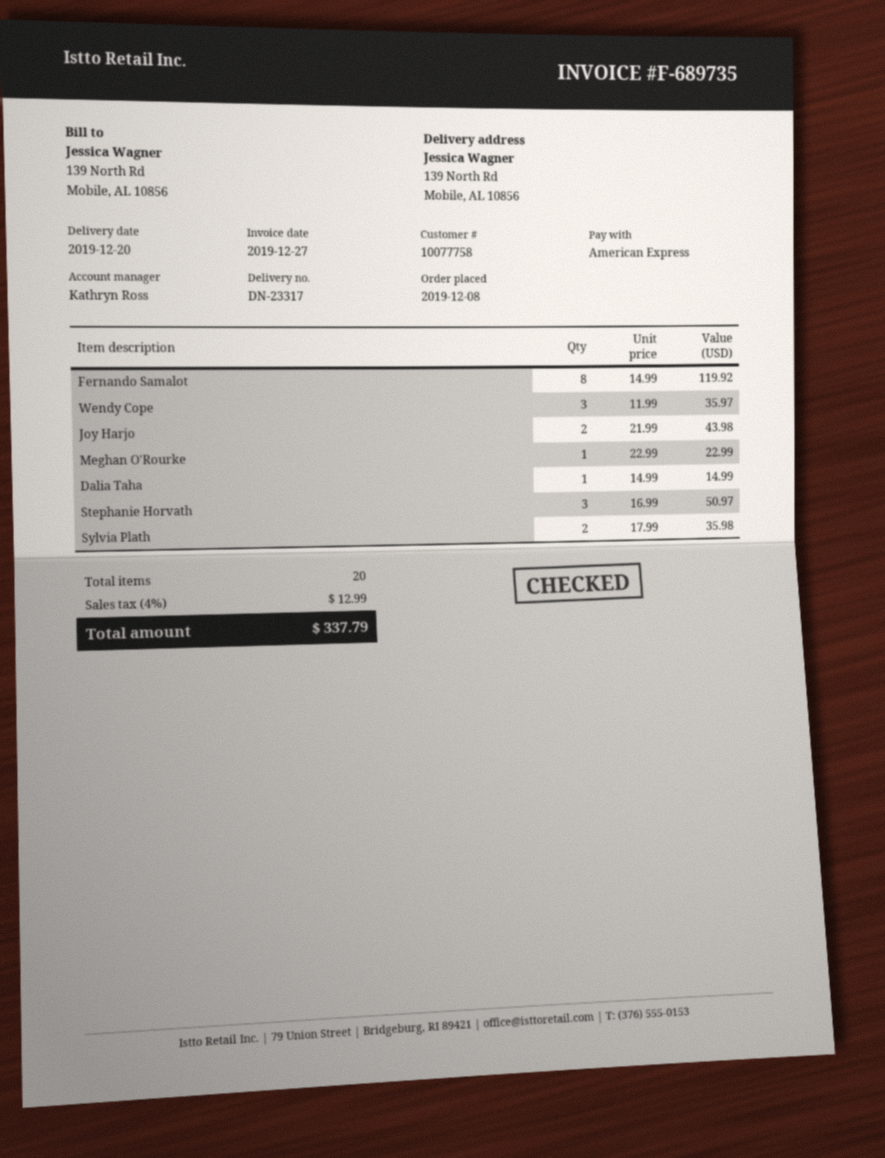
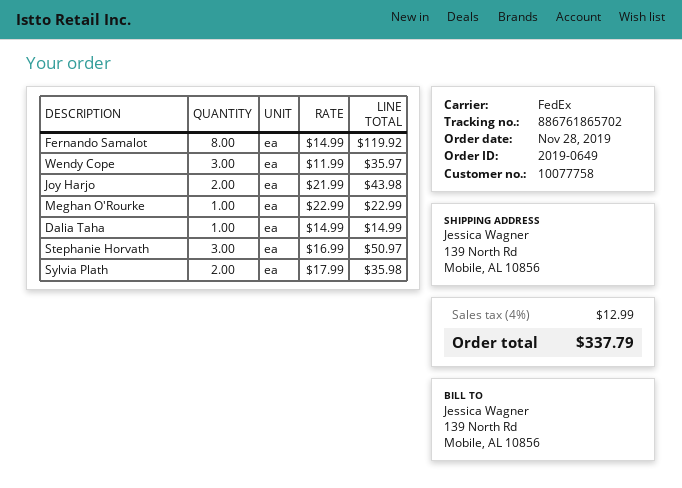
order date: 2019-12-08 -> 2019-11-28

